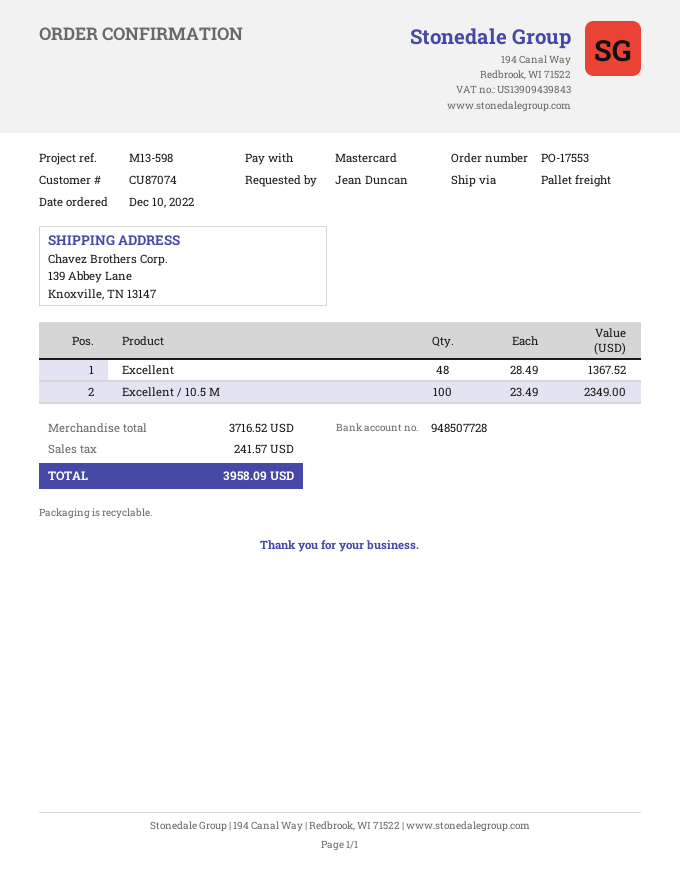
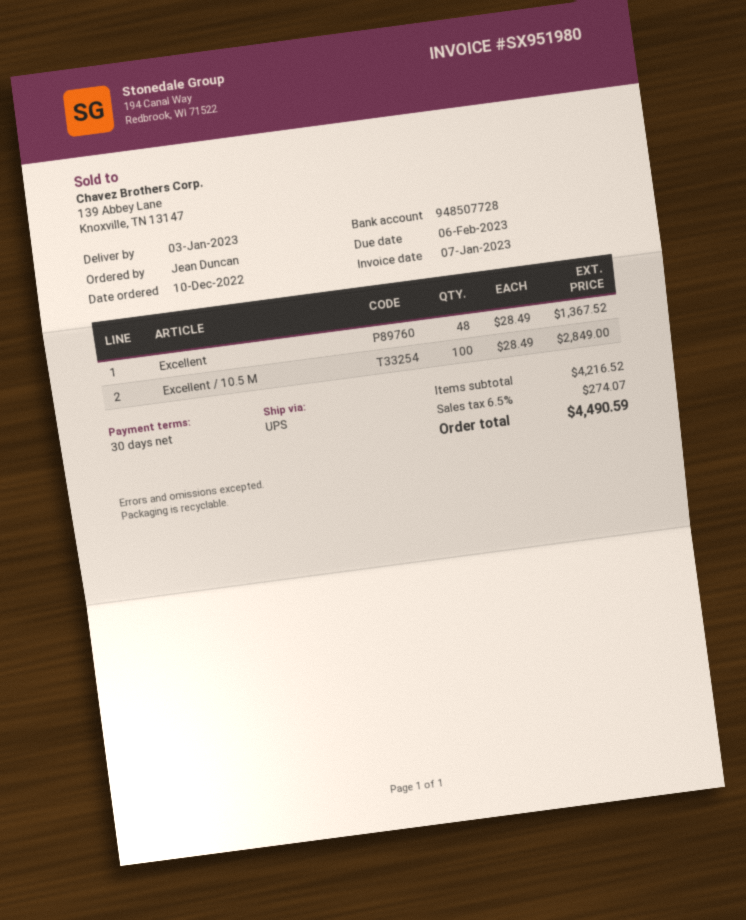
shipping method: pallet freight -> UPS
Excellent / 10.5 M: 100 x 23.49 = 2349.00 -> 100 x 28.49 = 2849.00
subtotal: 3716.52 -> 4216.52
tax: 241.57 -> 274.07
total: 3958.09 -> 4490.59

